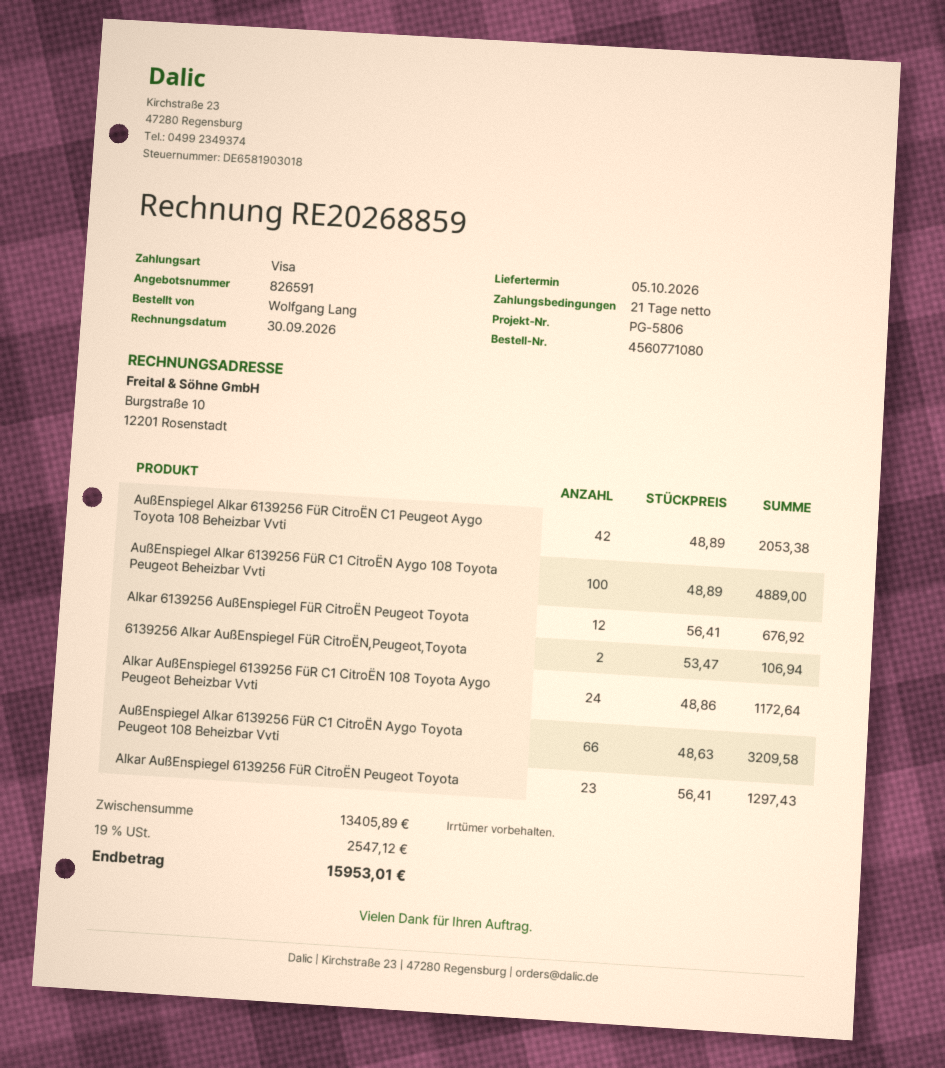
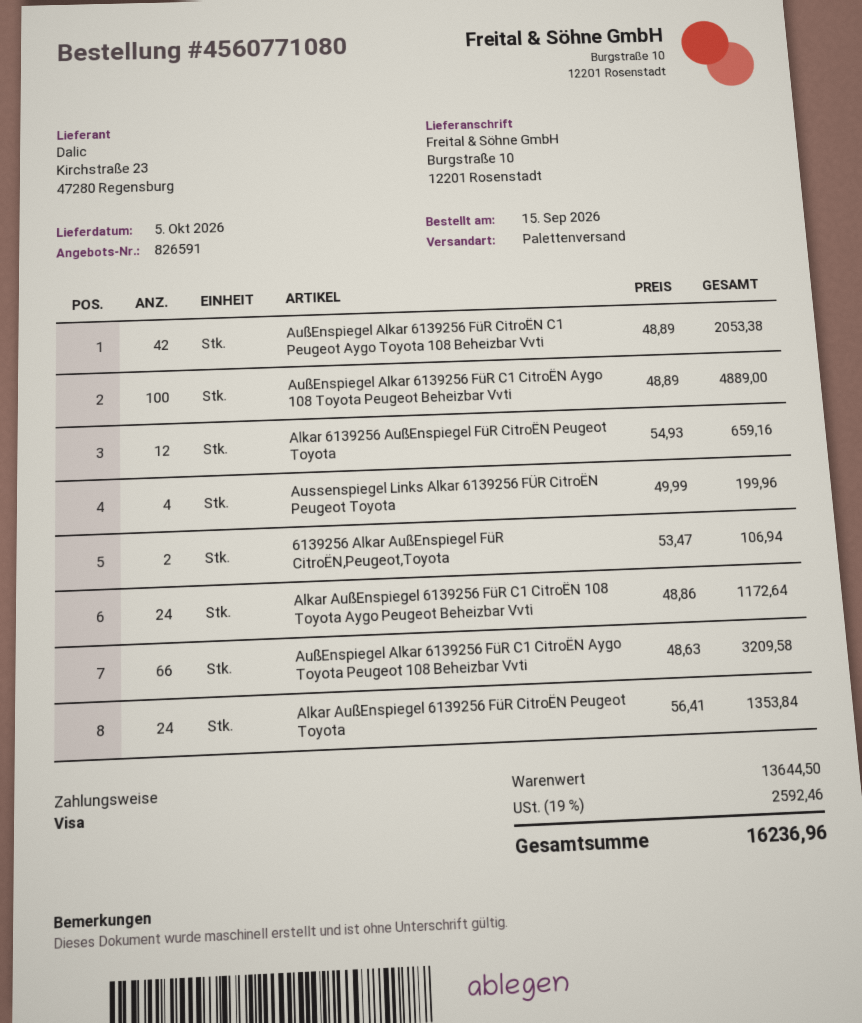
Alkar 6139256 AußEnspiegel FüR CitroËN Peugeot Toyota: 12 x 56.41 = 676.92 -> 12 x 54.93 = 659.16
Alkar AußEnspiegel 6139256 FüR CitroËN Peugeot Toyota: 23 x 56.41 = 1297.43 -> 24 x 56.41 = 1353.84
Aussenspiegel Links Alkar 6139256 FÜR CitroËN Peugeot Toyota: none -> 4 x 49.99 = 199.96
subtotal: 13405.89 -> 13644.50
tax: 19% = 2547.12 -> 19% = 2592.46
total: 15953.01 -> 16236.96

